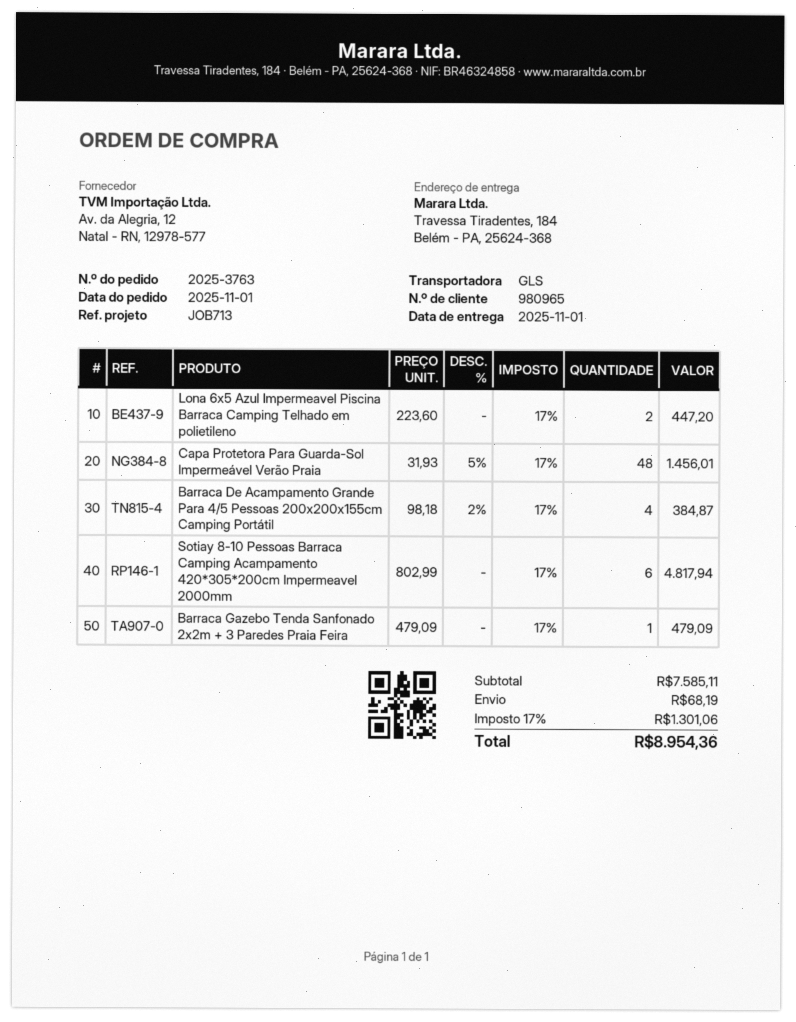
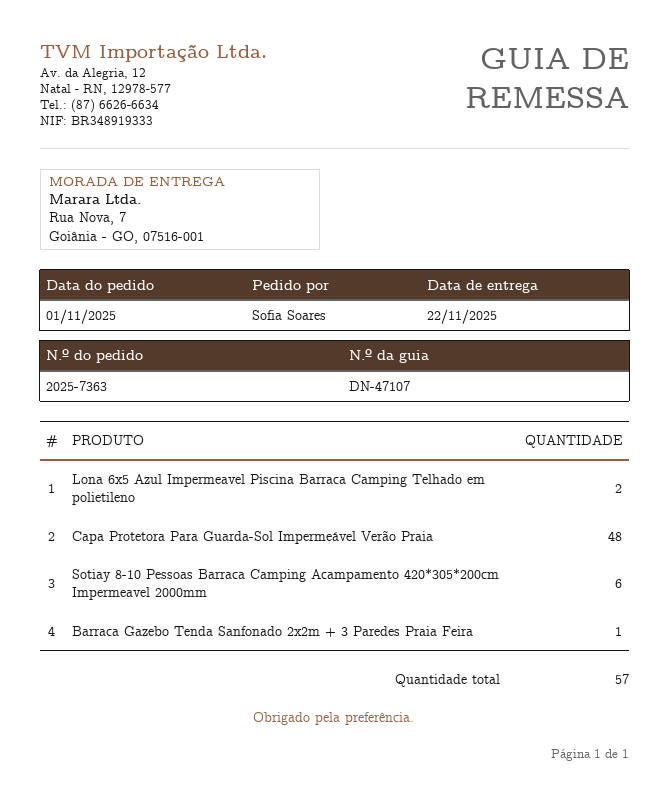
order number: 2025-3763 -> 2025-7363
delivery date: 2025-11-01 -> 2025-11-22
ship to: Travessa Tiradentes, 184, Belém - PA, 25624-368 -> Rua Nova, 7, Goiânia - GO, 07516-001
Barraca De Acampamento Grande Para 4/5 Pessoas 200x200x155cm Camping Portátil: 4 -> none

